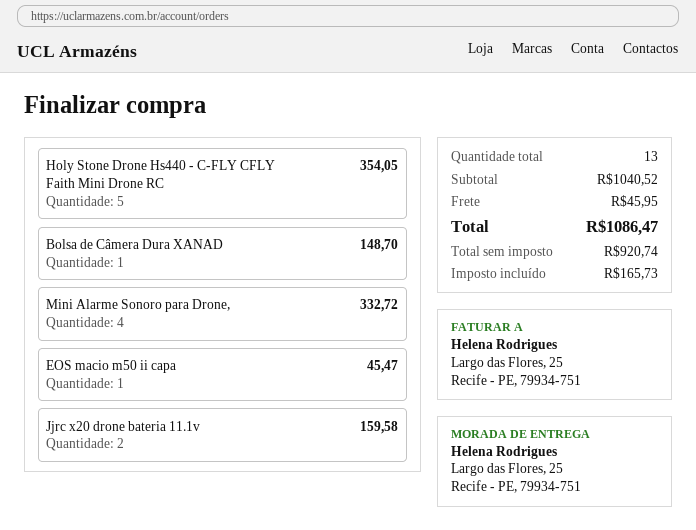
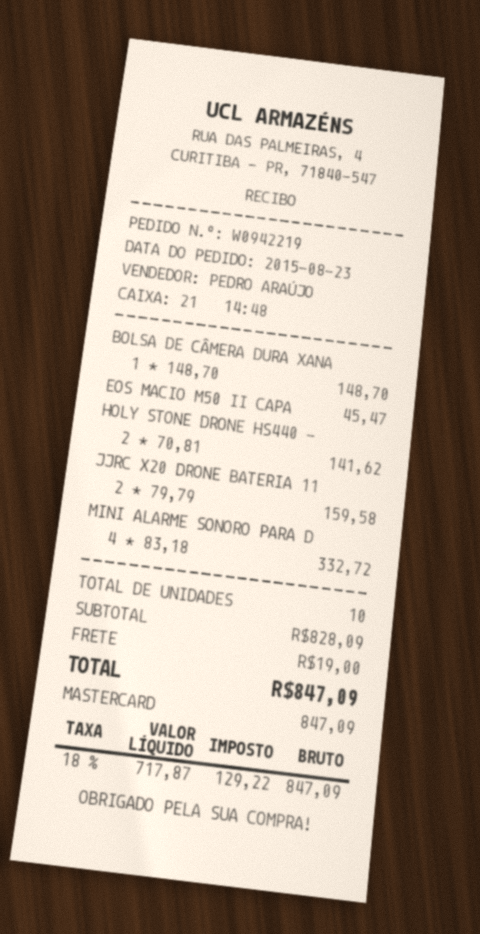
Holy Stone Drone Hs440 - C-FLY CFLY Faith Mini Drone RC: 5 for 354.05 -> 2 for 141.62
total quantity: 13 -> 10
subtotal: 1040.52 -> 828.09
shipping: 45.95 -> 19.00
net: 920.74 -> 717.87
tax: 165.73 -> 129.22
total: 1086.47 -> 847.09

